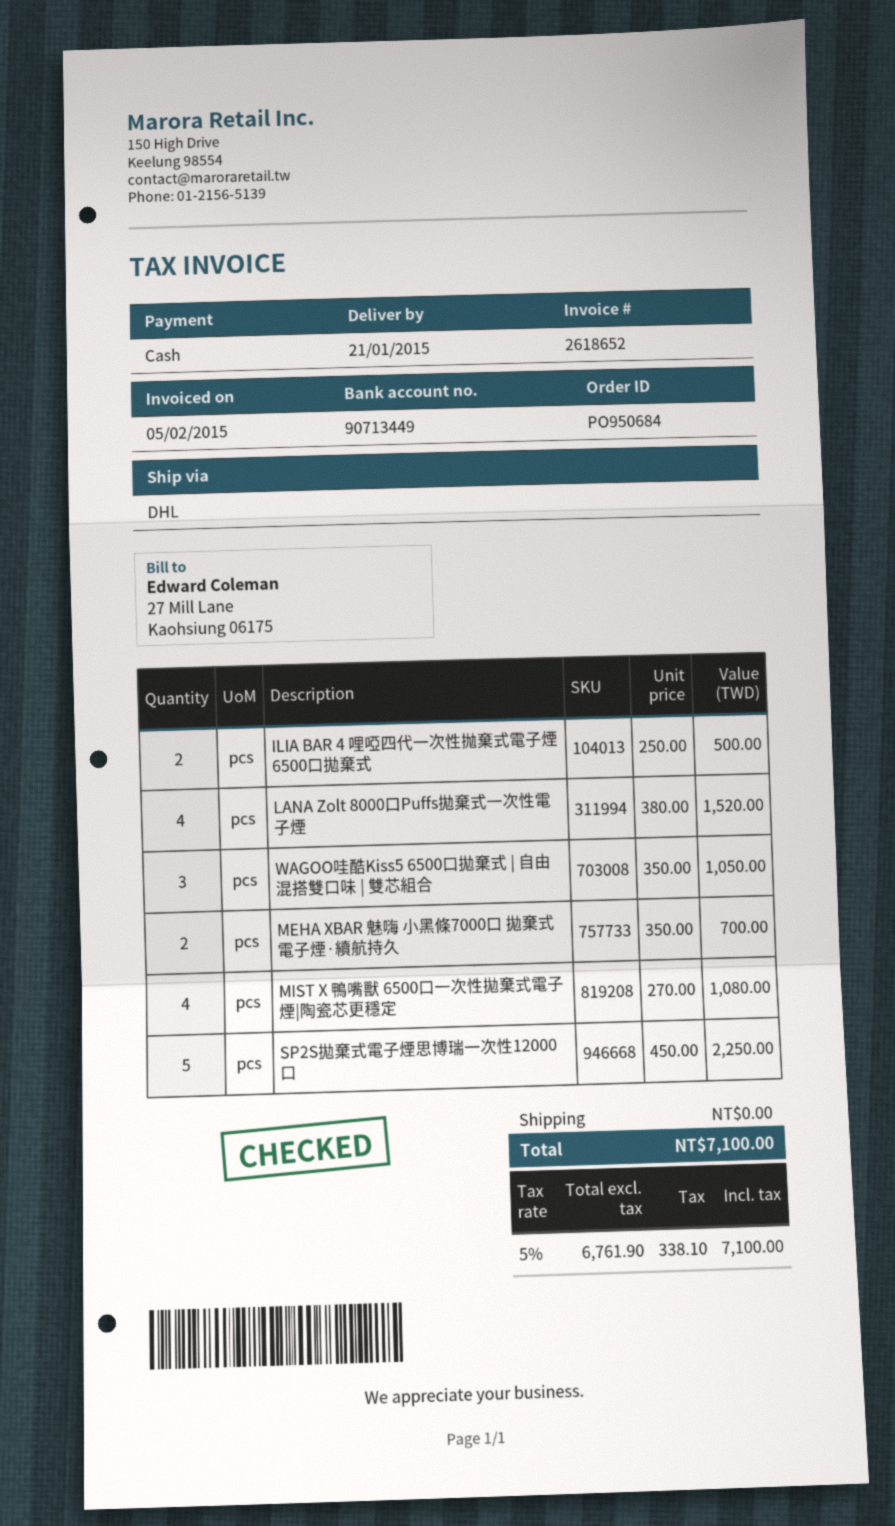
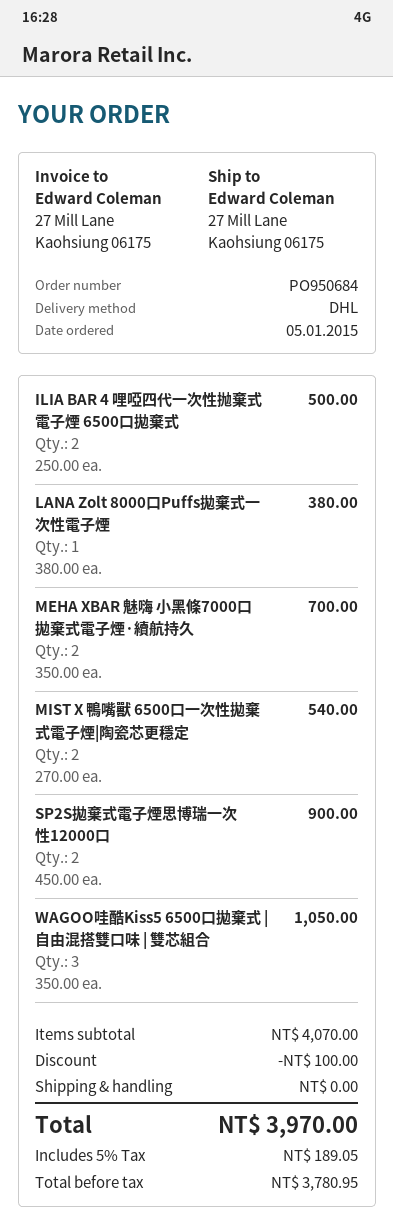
LANA Zolt 8000口Puffs拋棄式一次性電子煙: 4 x 380.00 = 1520.00 -> 1 x 380.00 = 380.00
MIST X 鴨嘴獸 6500口一次性拋棄式電子煙|陶瓷芯更穩定: 4 x 270.00 = 1080.00 -> 2 x 270.00 = 540.00
SP2S拋棄式電子煙思博瑞一次性12000口: 5 x 450.00 = 2250.00 -> 2 x 450.00 = 900.00
discount: none -> 100.00
net: 6761.90 -> 3780.95
tax: 5% = 338.10 -> 5% = 189.05
total: 7100.00 -> 3970.00

